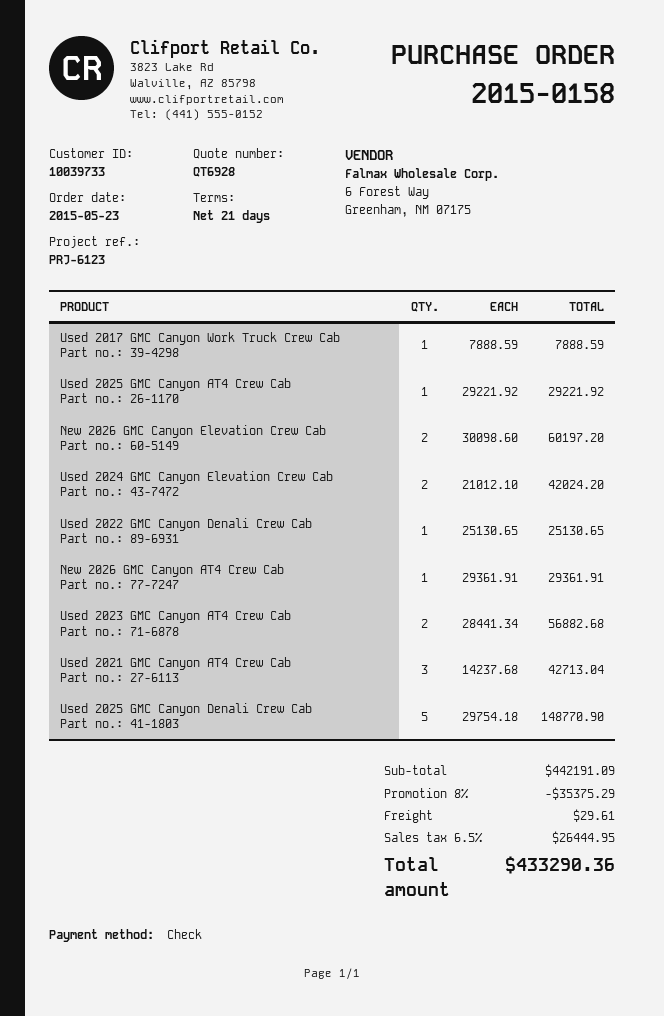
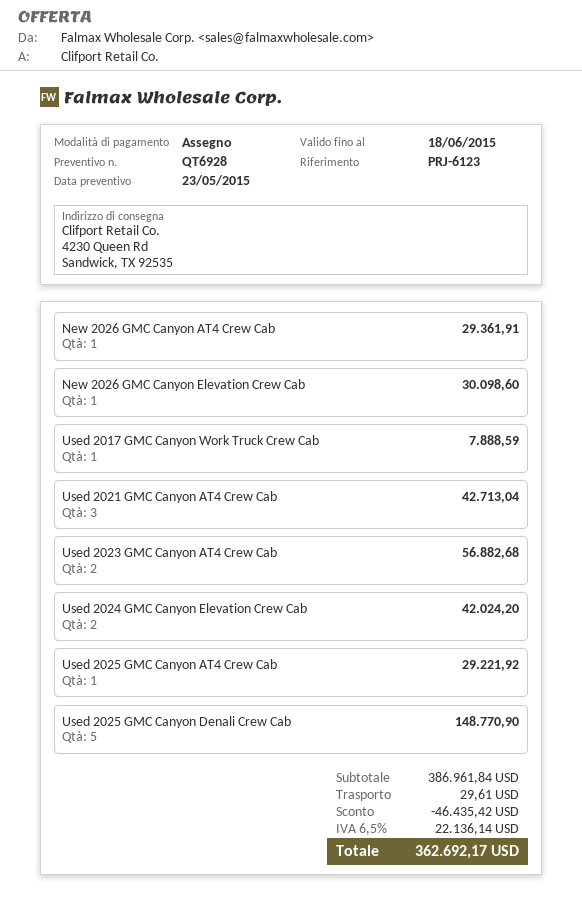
New 2026 GMC Canyon Elevation Crew Cab: 2 for 60197.20 -> 1 for 30098.60
Used 2022 GMC Canyon Denali Crew Cab: 1 for 25130.65 -> none
subtotal: 442191.09 -> 386961.84
discount: 35375.29 -> 46435.42
tax: 6.5% = 26444.95 -> 6.5% = 22136.14
total: 433290.36 -> 362692.17

